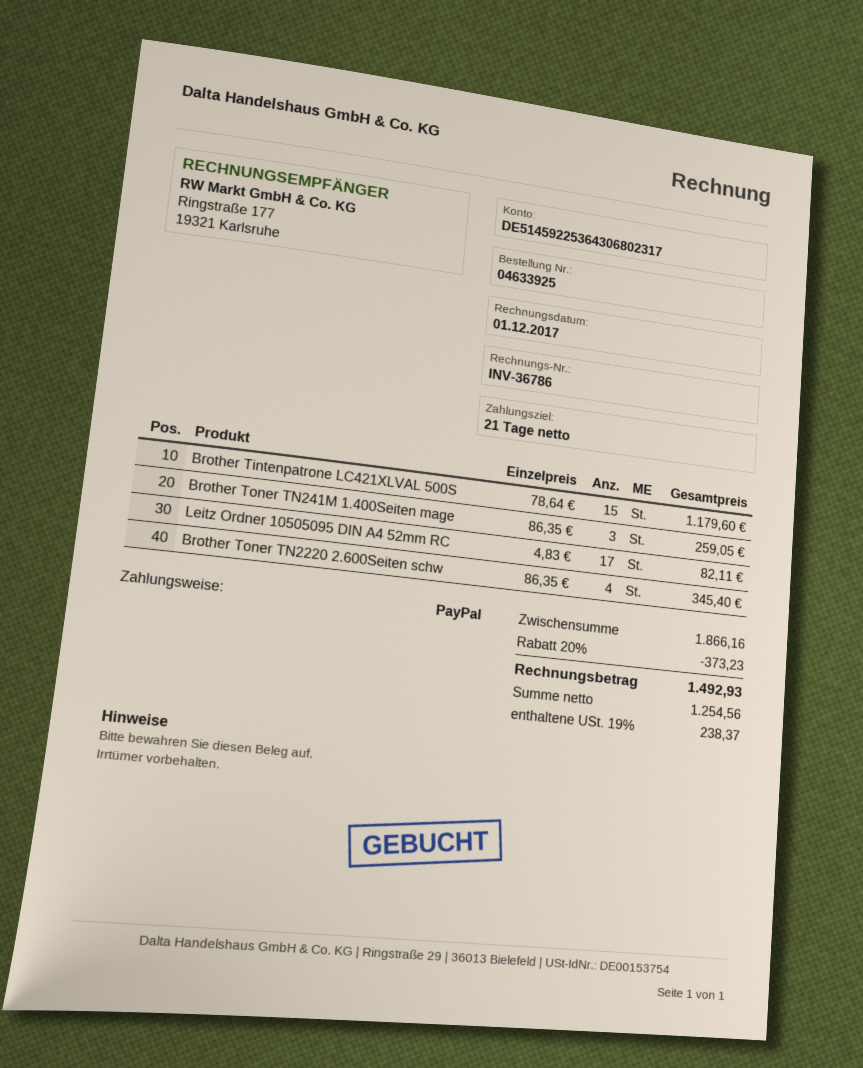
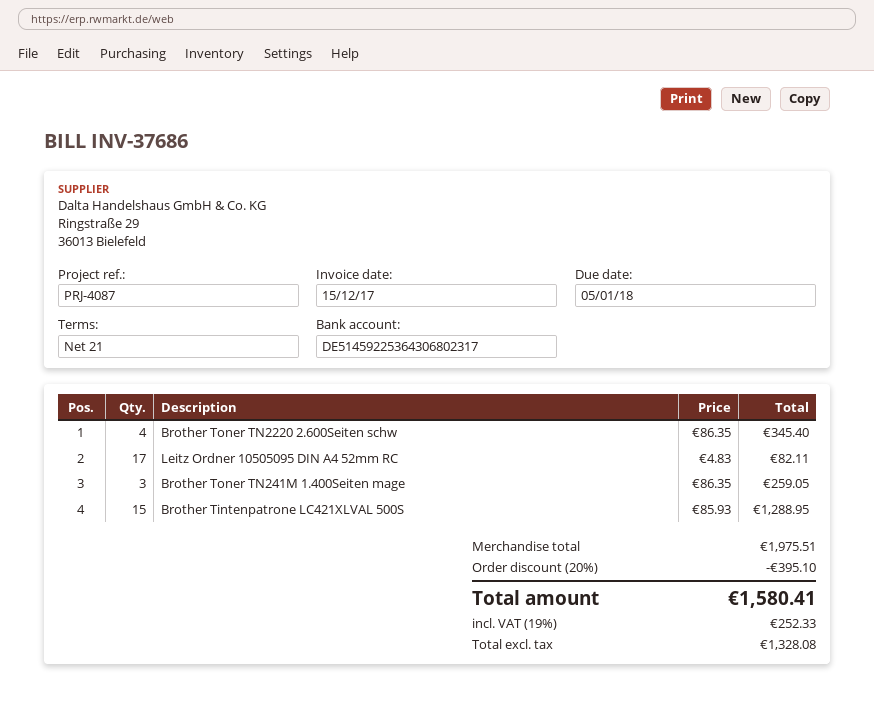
invoice number: INV-36786 -> INV-37686
invoice date: 2017-12-01 -> 2017-12-15
Brother Tintenpatrone LC421XLVAL 500S: 15 x 78.64 = 1179.60 -> 15 x 85.93 = 1288.95
subtotal: 1866.16 -> 1975.51
discount: 20% = 373.23 -> 20% = 395.10
net: 1254.56 -> 1328.08
tax: 19% = 238.37 -> 19% = 252.33
total: 1492.93 -> 1580.41

